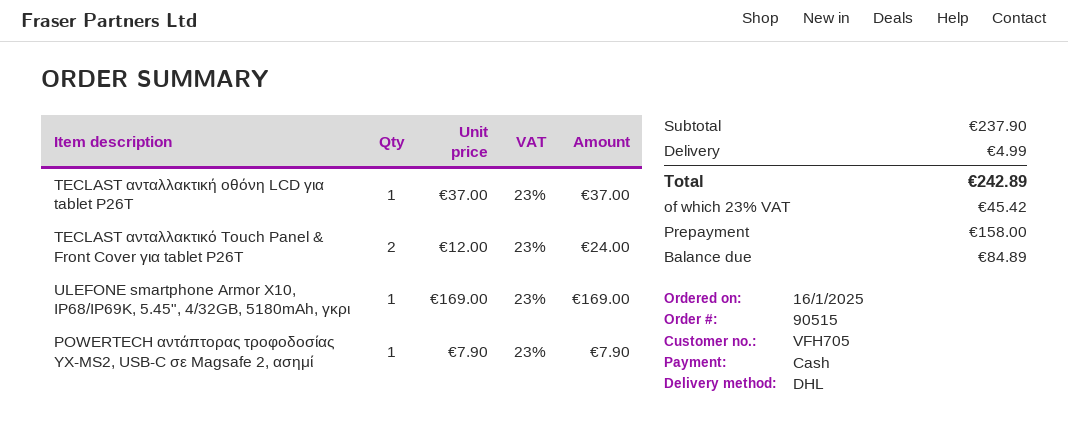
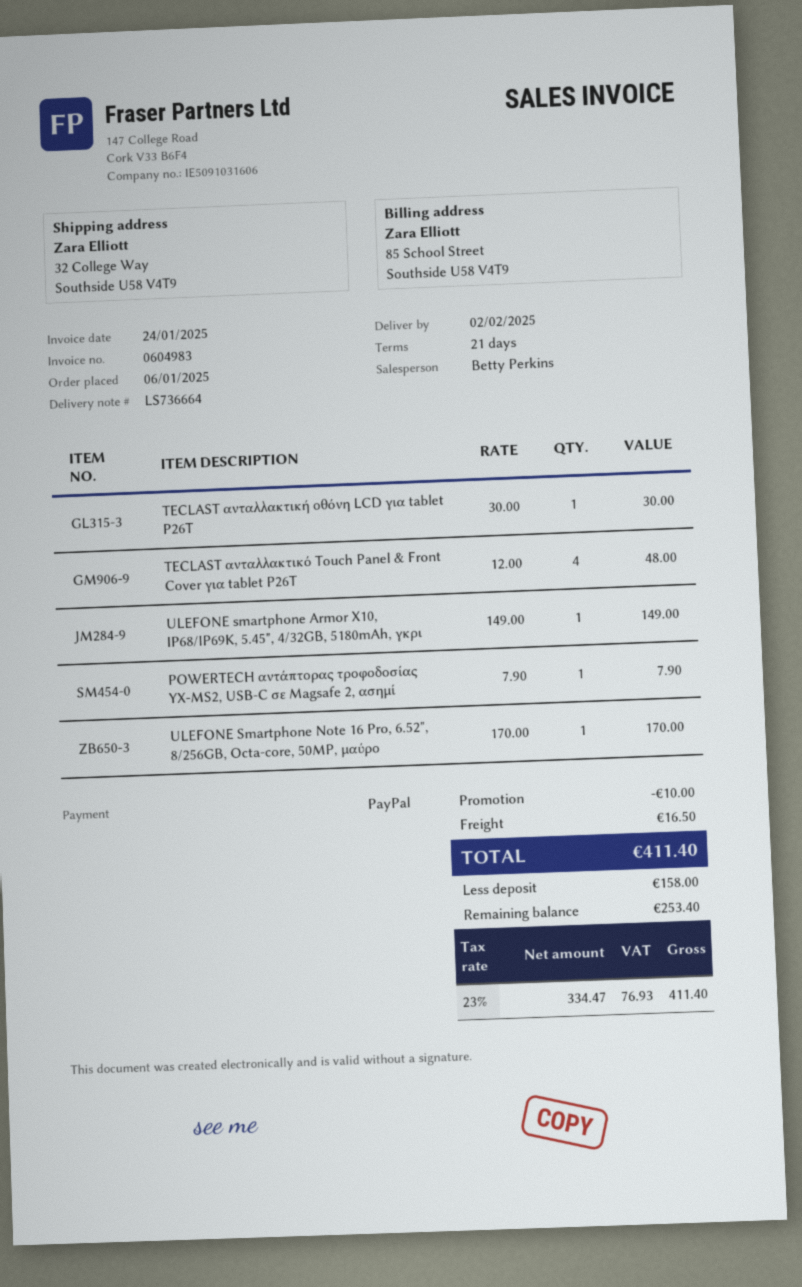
order date: 2025-01-16 -> 2025-01-06
payment method: cash -> PayPal
TECLAST ανταλλακτική οθόνη LCD για tablet P26T: 1 x 37.00 = 37.00 -> 1 x 30.00 = 30.00
TECLAST ανταλλακτικό Touch Panel & Front Cover για tablet P26T: 2 x 12.00 = 24.00 -> 4 x 12.00 = 48.00
ULEFONE smartphone Armor X10, IP68/IP69K, 5.45", 4/32GB, 5180mAh, γκρι: 1 x 169.00 = 169.00 -> 1 x 149.00 = 149.00
ULEFONE Smartphone Note 16 Pro, 6.52", 8/256GB, Octa-core, 50MP, μαύρο: none -> 1 x 170.00 = 170.00
discount: none -> 10.00
shipping: 4.99 -> 16.50
tax: 23% = 45.42 -> 23% = 76.93
total: 242.89 -> 411.40
balance: 84.89 -> 253.40

